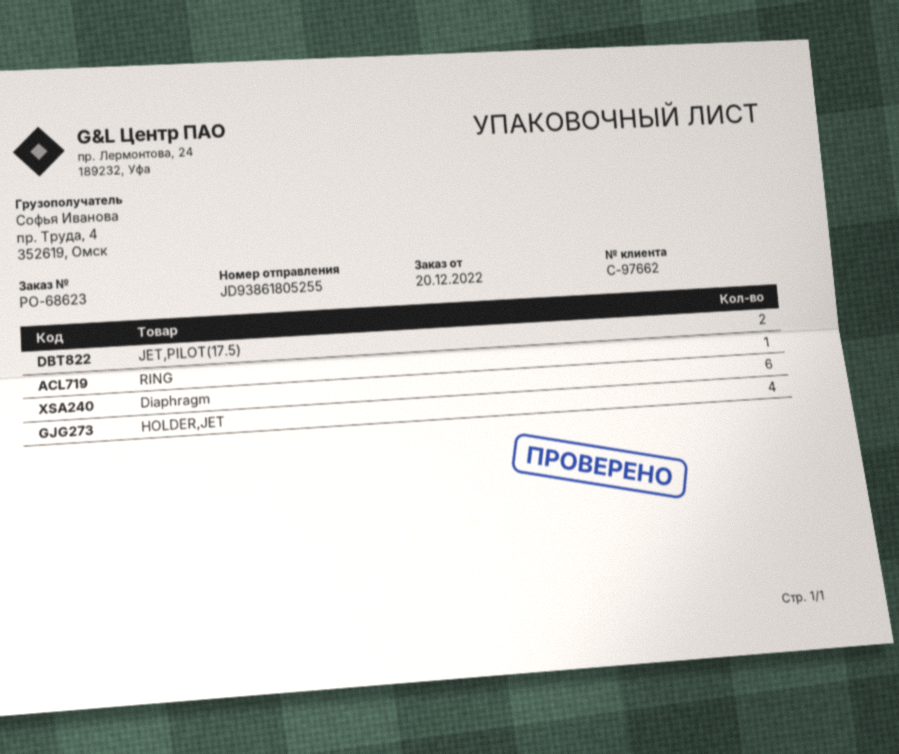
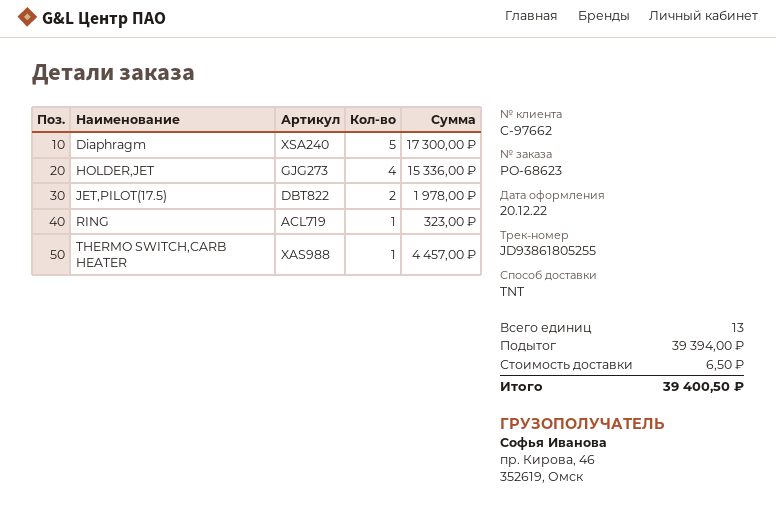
ship to: пр. Труда, 4, 352619, Омск -> пр. Кирова, 46, 352619, Омск
Diaphragm: 6 -> 5
THERMO SWITCH,CARB HEATER: none -> 1

